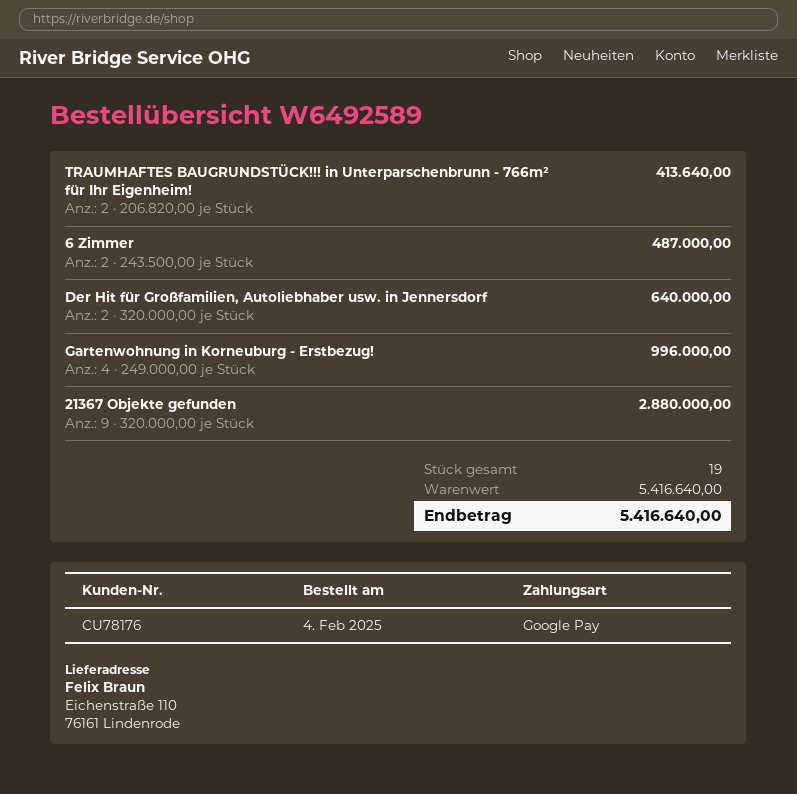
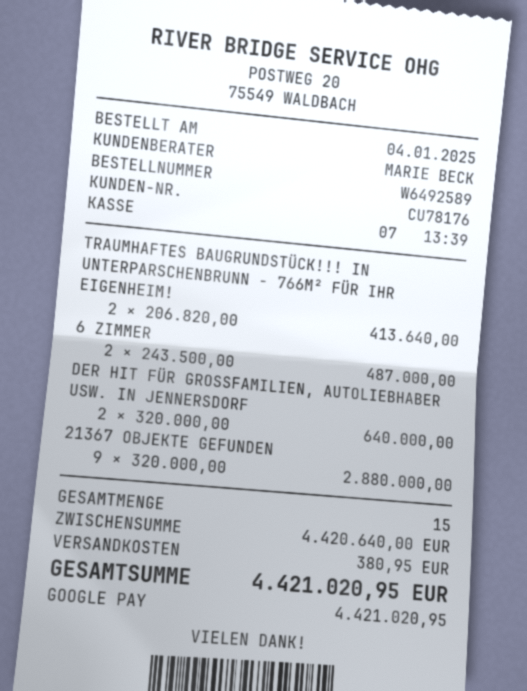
order date: 2025-02-04 -> 2025-01-04
Gartenwohnung in Korneuburg - Erstbezug!: 4 x 249000.00 = 996000.00 -> none
total quantity: 19 -> 15
subtotal: 5416640.00 -> 4420640.00
shipping: none -> 380.95
total: 5416640.00 -> 4421020.95

